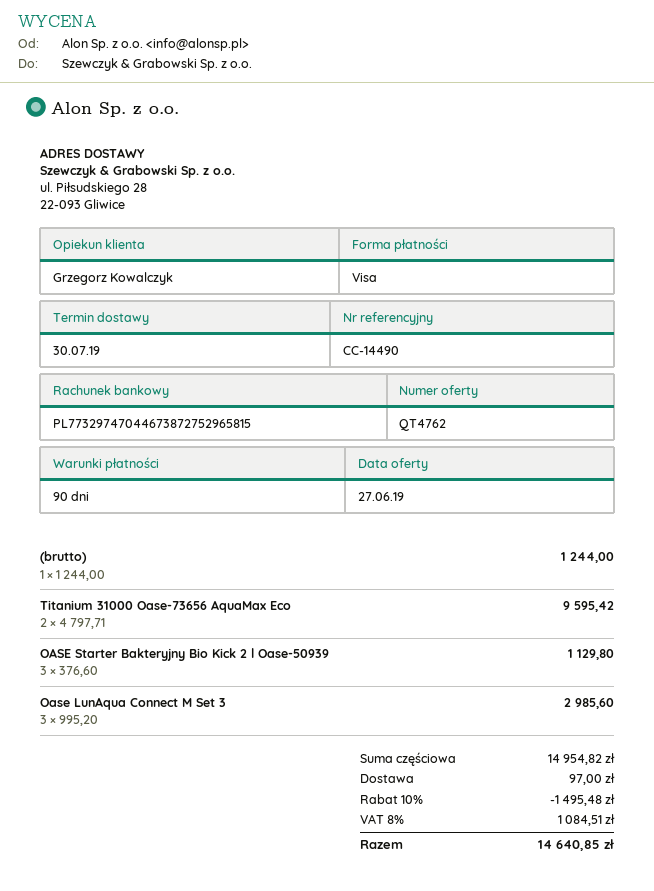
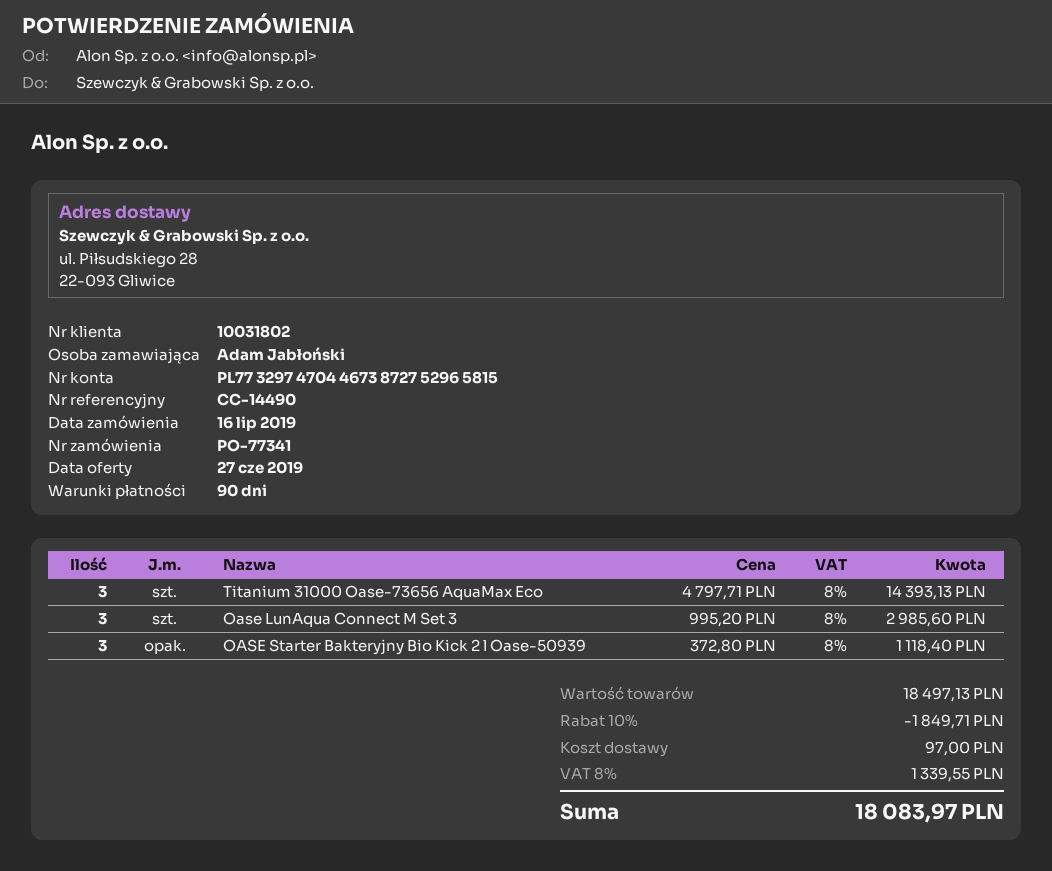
(brutto): 1 x 1244.00 = 1244.00 -> none
Titanium 31000 Oase-73656 AquaMax Eco: 2 x 4797.71 = 9595.42 -> 3 x 4797.71 = 14393.13
OASE Starter Bakteryjny Bio Kick 2 l Oase-50939: 3 x 376.60 = 1129.80 -> 3 x 372.80 = 1118.40
subtotal: 14954.82 -> 18497.13
discount: 10% = 1495.48 -> 10% = 1849.71
tax: 8% = 1084.51 -> 8% = 1339.55
total: 14640.85 -> 18083.97

